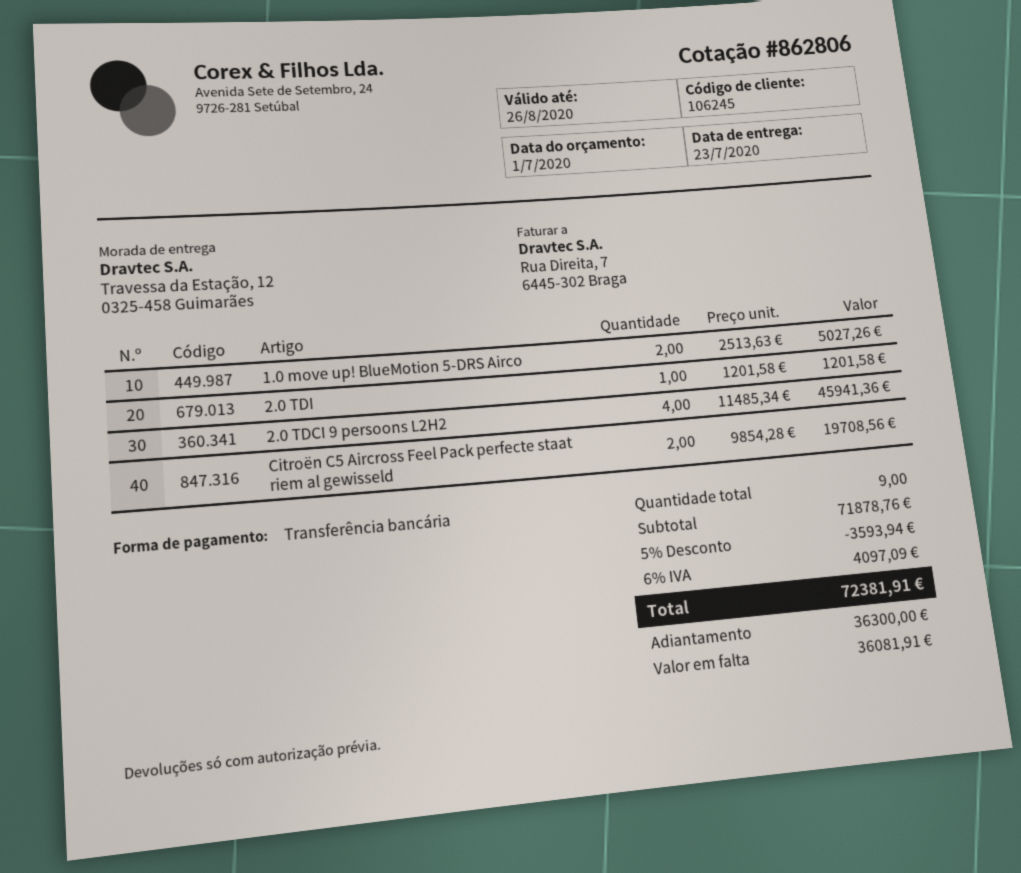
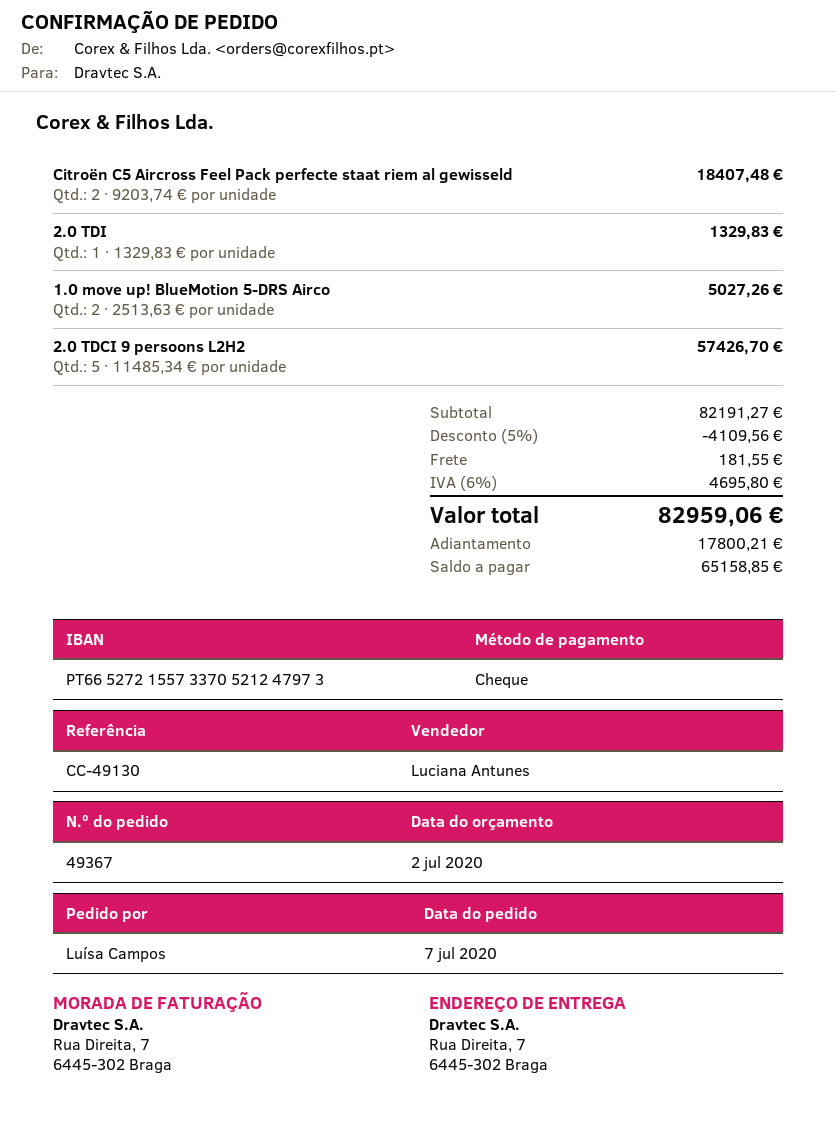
quote date: 2020-07-01 -> 2020-07-02
payment method: bank transfer -> cheque
ship to: Travessa da Estação, 12, 0325-458 Guimarães -> Rua Direita, 7, 6445-302 Braga
2.0 TDI: 1 x 1201.58 = 1201.58 -> 1 x 1329.83 = 1329.83
2.0 TDCI 9 persoons L2H2: 4 x 11485.34 = 45941.36 -> 5 x 11485.34 = 57426.70
Citroën C5 Aircross Feel Pack perfecte staat riem al gewisseld: 2 x 9854.28 = 19708.56 -> 2 x 9203.74 = 18407.48
subtotal: 71878.76 -> 82191.27
discount: 5% = 3593.94 -> 5% = 4109.56
shipping: none -> 181.55
tax: 6% = 4097.09 -> 6% = 4695.80
total: 72381.91 -> 82959.06
deposit: 36300.00 -> 17800.21
balance: 36081.91 -> 65158.85

